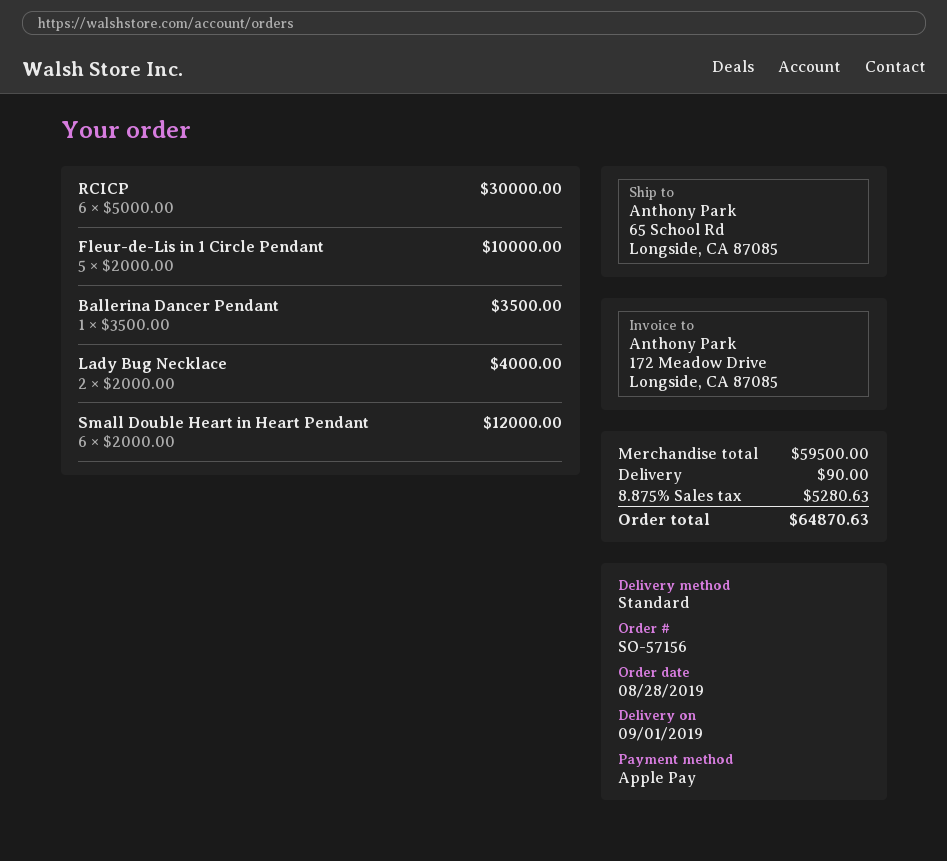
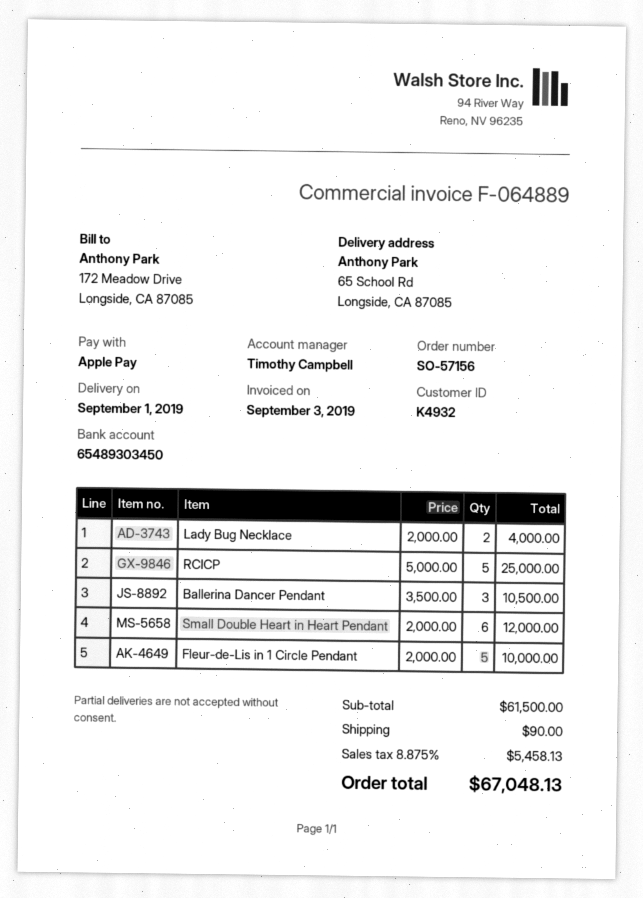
RCICP: 6 x 5000.00 = 30000.00 -> 5 x 5000.00 = 25000.00
Ballerina Dancer Pendant: 1 x 3500.00 = 3500.00 -> 3 x 3500.00 = 10500.00
subtotal: 59500.00 -> 61500.00
tax: 8.875% = 5280.63 -> 8.875% = 5458.13
total: 64870.63 -> 67048.13

